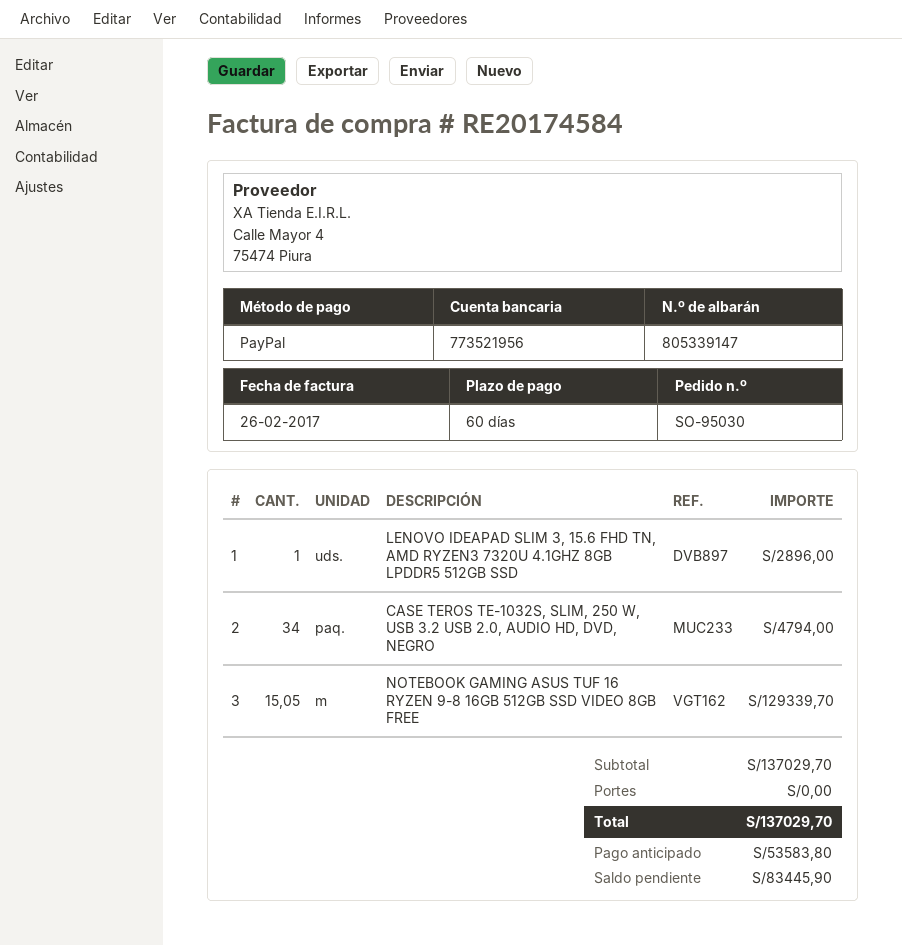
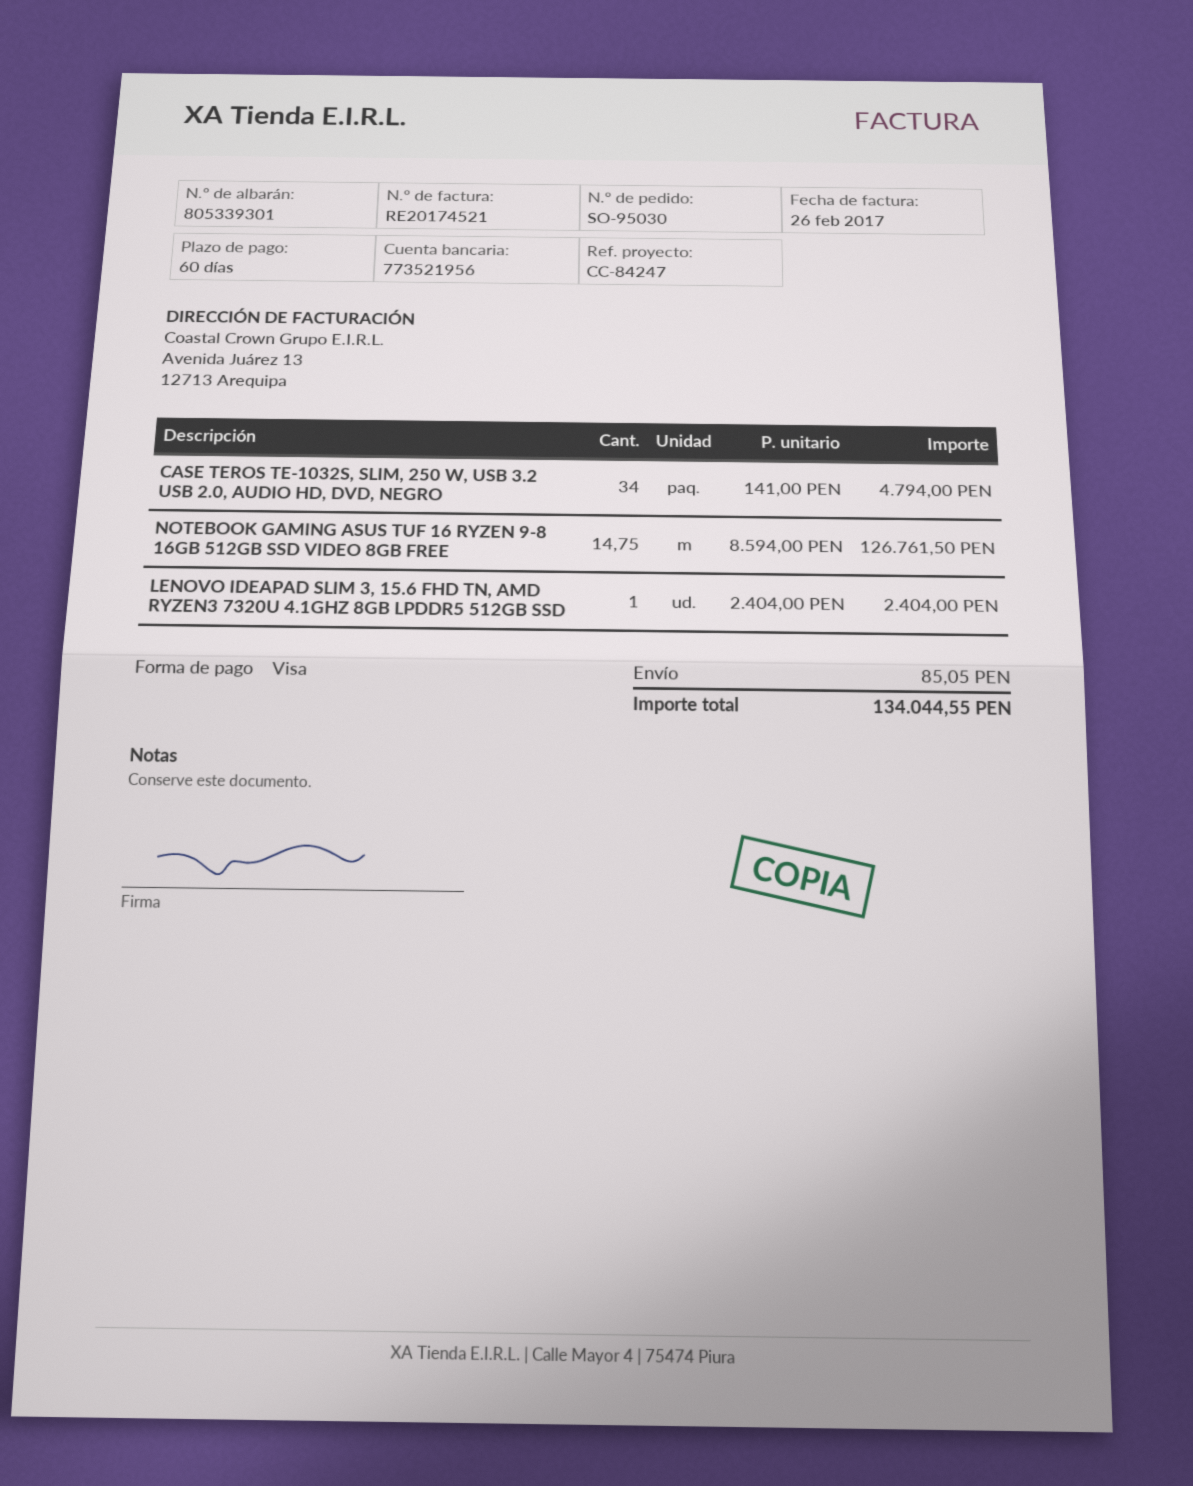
delivery note number: 805339147 -> 805339301
invoice number: RE20174584 -> RE20174521
payment method: PayPal -> Visa
LENOVO IDEAPAD SLIM 3, 15.6 FHD TN, AMD RYZEN3 7320U 4.1GHZ 8GB LPDDR5 512GB SSD: 1 for 2896.00 -> 1 for 2404.00
NOTEBOOK GAMING ASUS TUF 16 RYZEN 9-8 16GB 512GB SSD VIDEO 8GB FREE: 15.05 for 129339.70 -> 14.75 for 126761.50
shipping: 0.00 -> 85.05
total: 137029.70 -> 134044.55

